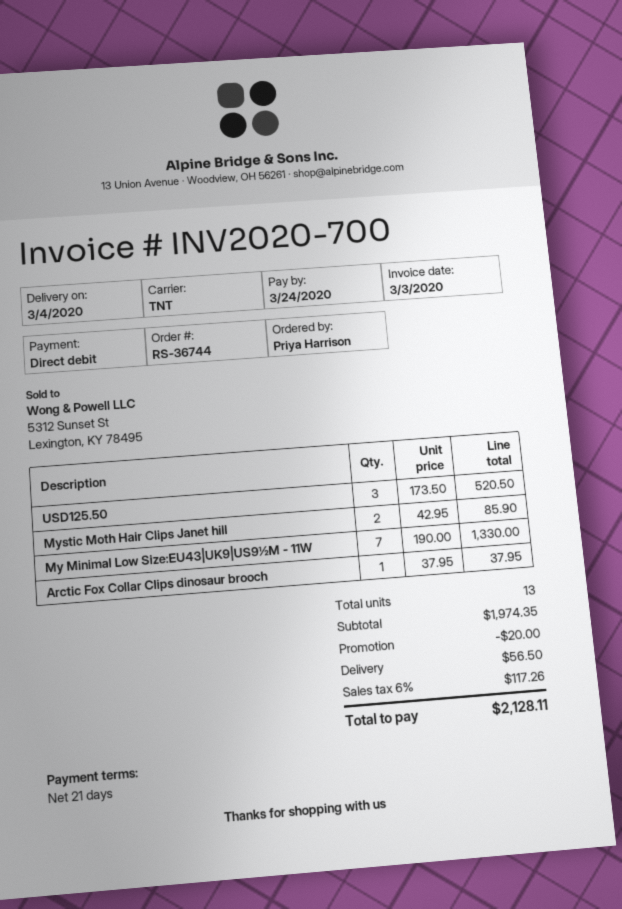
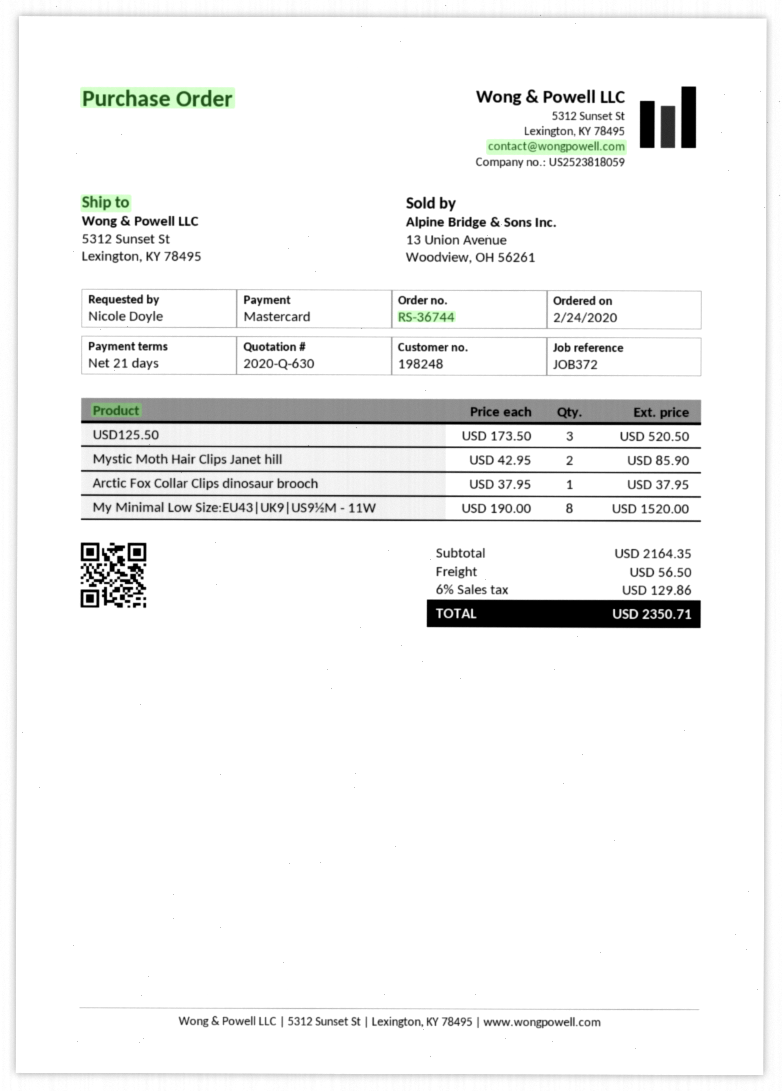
ordered by: Priya Harrison -> Nicole Doyle
payment method: direct debit -> Mastercard
My Minimal Low Size:EU43|UK9|US9½M - 11W: 7 x 190.00 = 1330.00 -> 8 x 190.00 = 1520.00
subtotal: 1974.35 -> 2164.35
discount: 20.00 -> none
tax: 6% = 117.26 -> 6% = 129.86
total: 2128.11 -> 2350.71

